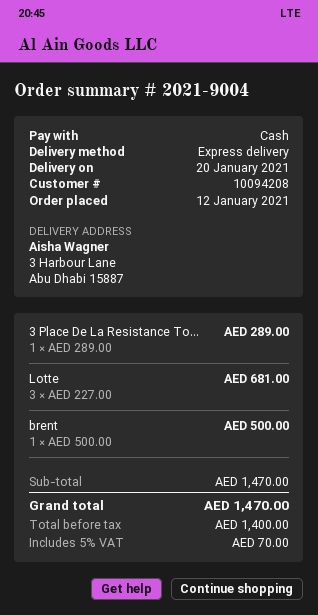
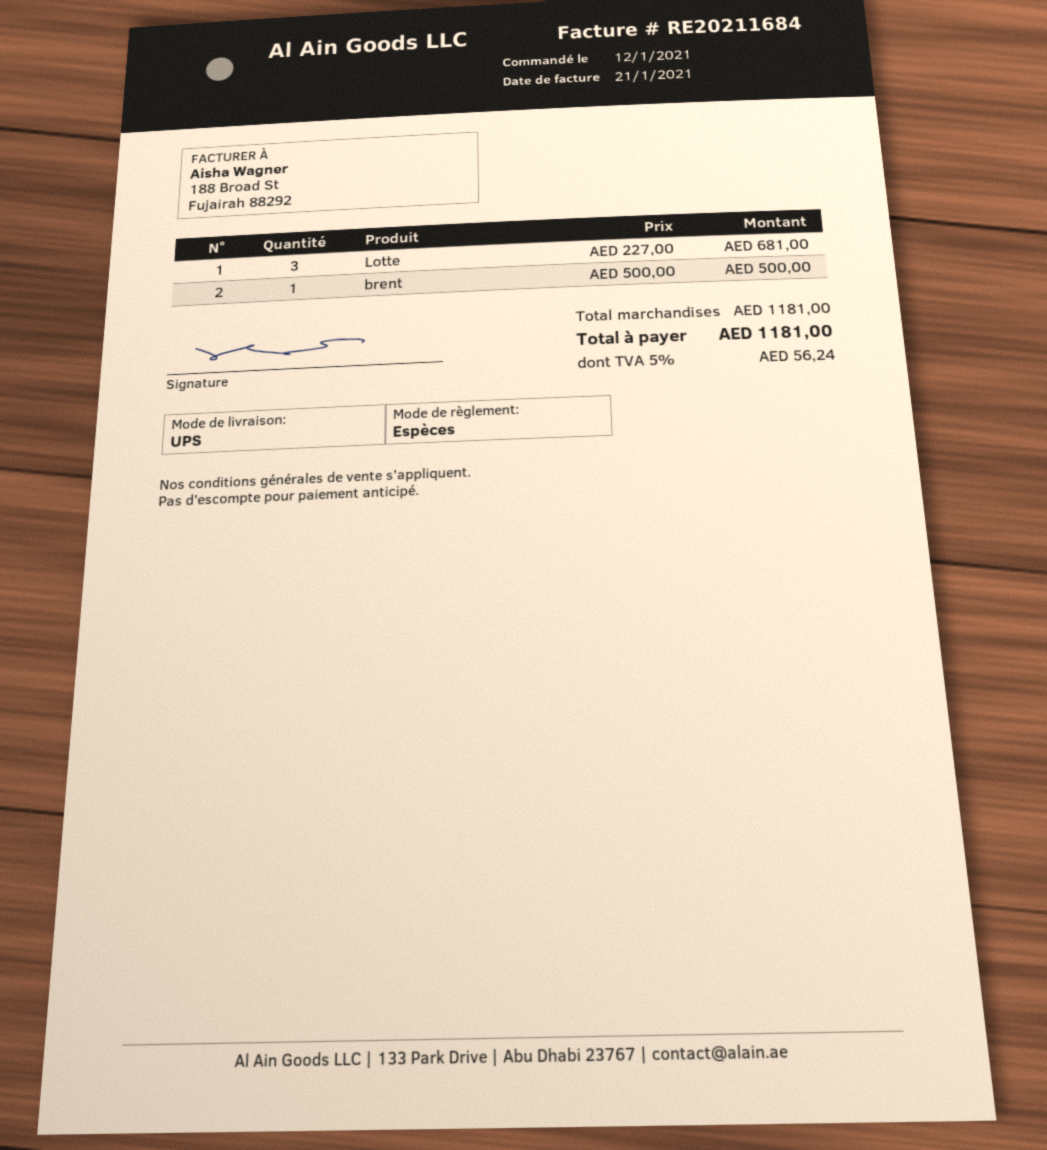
shipping method: express -> UPS
3 Place De La Resistance To...: 1 x 289.00 = 289.00 -> none
subtotal: 1470.00 -> 1181.00
tax: 5% = 70.00 -> 5% = 56.24
total: 1470.00 -> 1181.00

